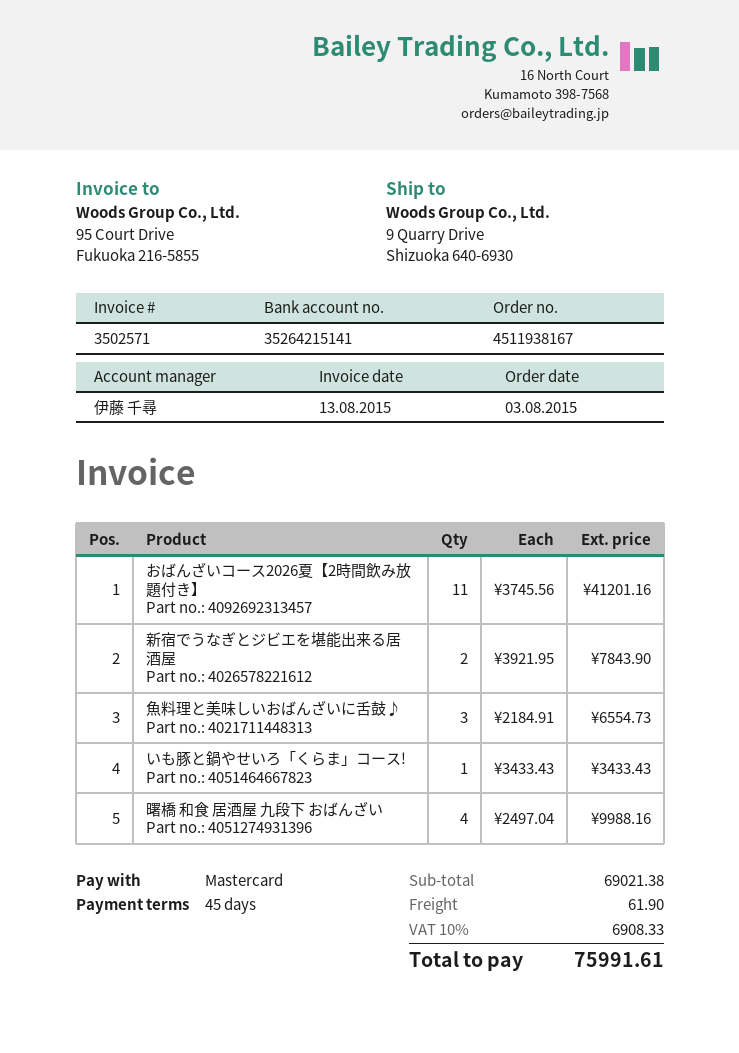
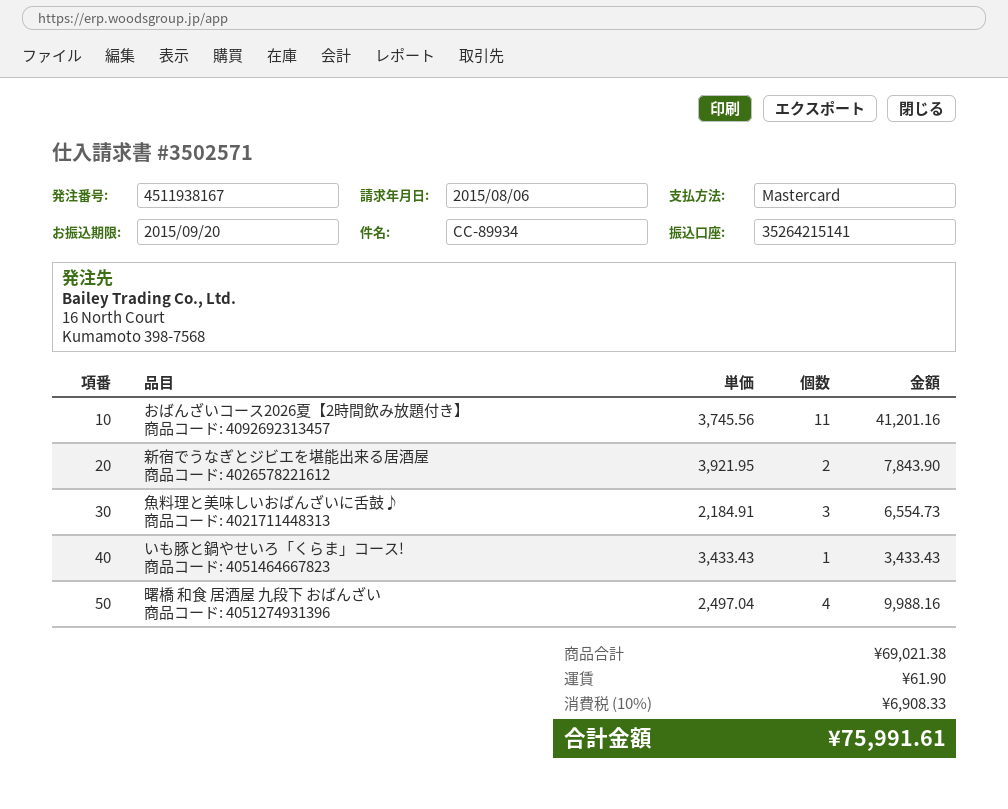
invoice date: 2015-08-13 -> 2015-08-06

